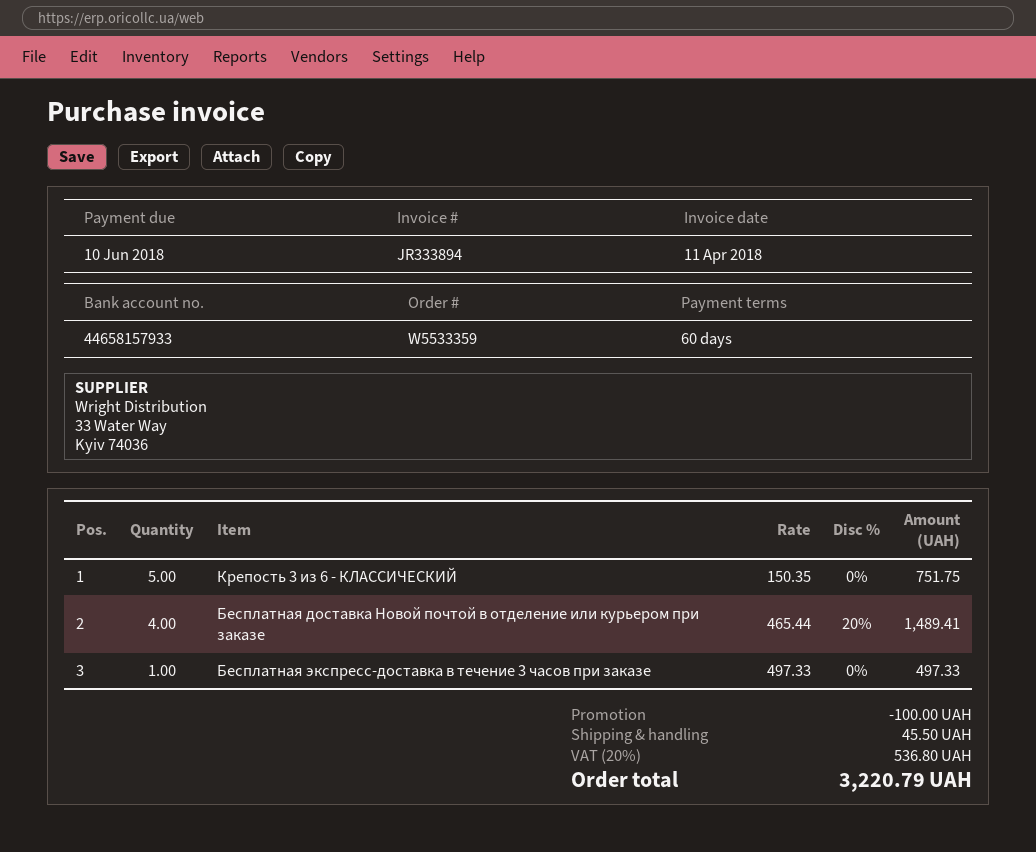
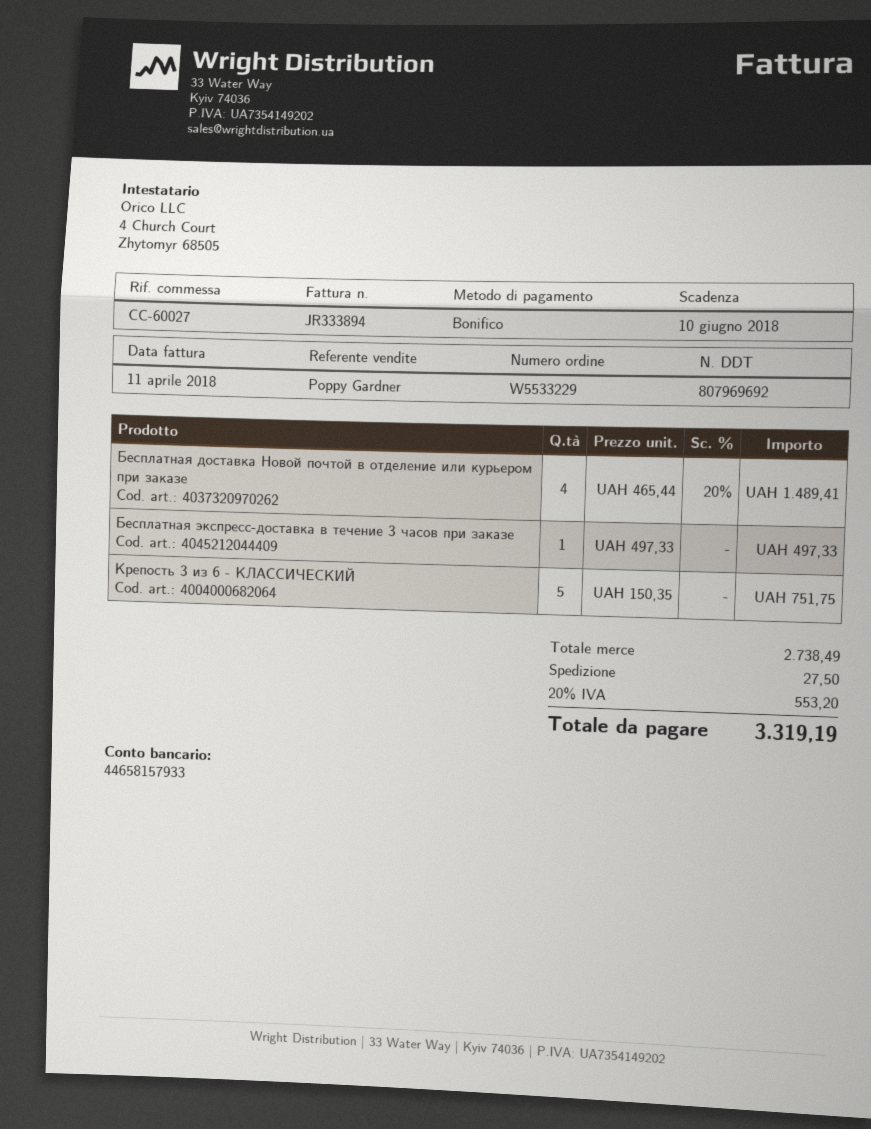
order number: W5533359 -> W5533229
discount: 100.00 -> none
shipping: 45.50 -> 27.50
tax: 20% = 536.80 -> 20% = 553.20
total: 3220.79 -> 3319.19

